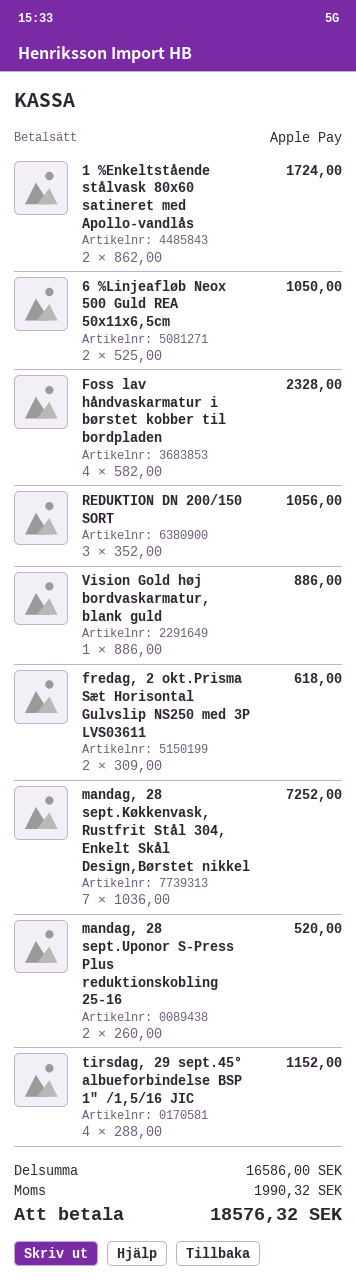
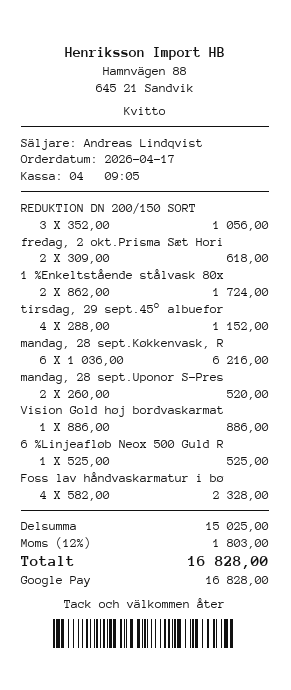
payment method: Apple Pay -> Google Pay
6 %Linjeafløb Neox 500 Guld REA 50x11x6,5cm: 2 x 525.00 = 1050.00 -> 1 x 525.00 = 525.00
mandag, 28 sept.Køkkenvask, Rustfrit Stål 304, Enkelt Skål Design,Børstet nikkel: 7 x 1036.00 = 7252.00 -> 6 x 1036.00 = 6216.00
subtotal: 16586.00 -> 15025.00
tax: 1990.32 -> 1803.00
total: 18576.32 -> 16828.00

